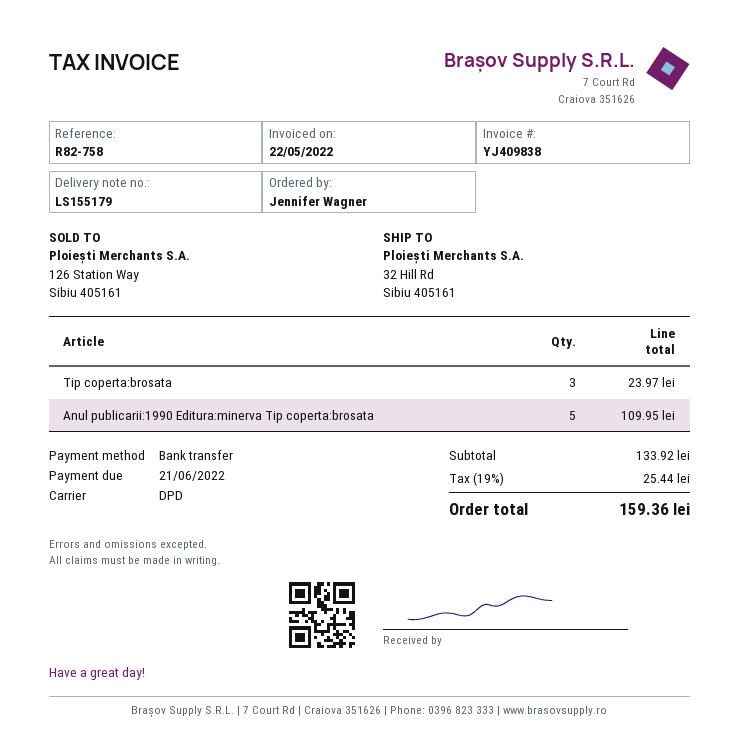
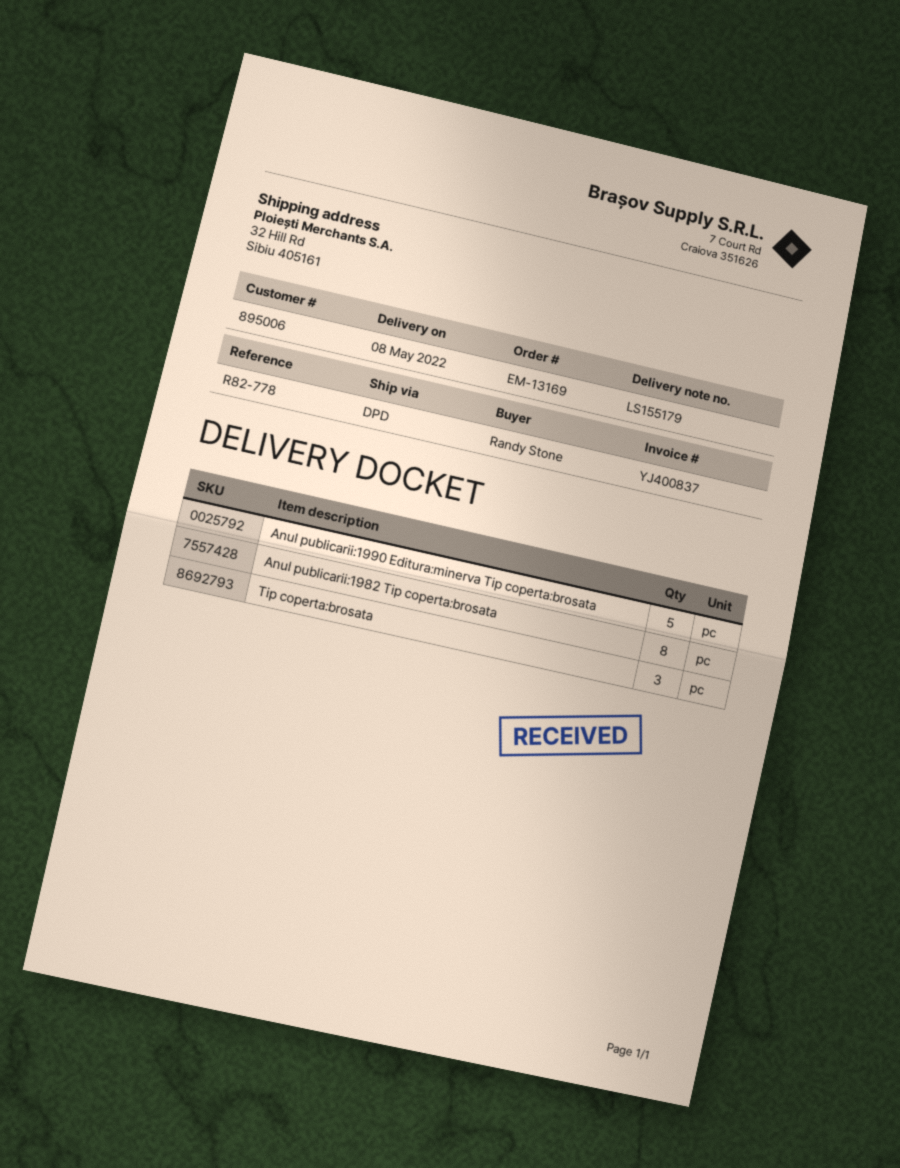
invoice number: YJ409838 -> YJ400837
reference: R82-758 -> R82-778
ordered by: Jennifer Wagner -> Randy Stone
Anul publicarii:1982 Tip coperta:brosata: none -> 8

